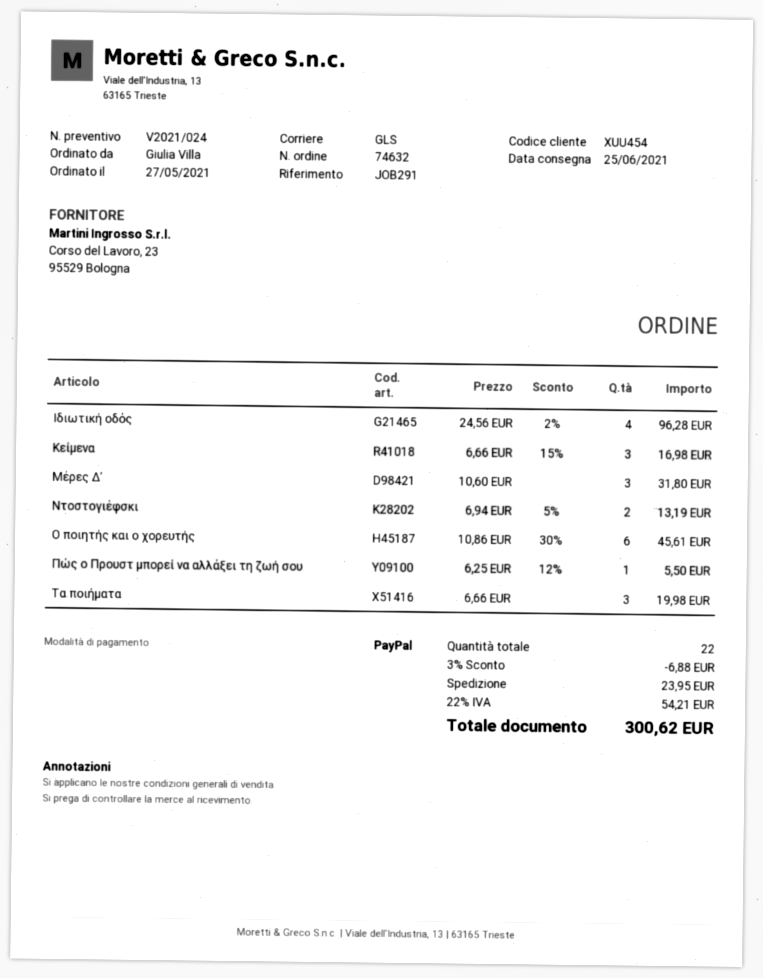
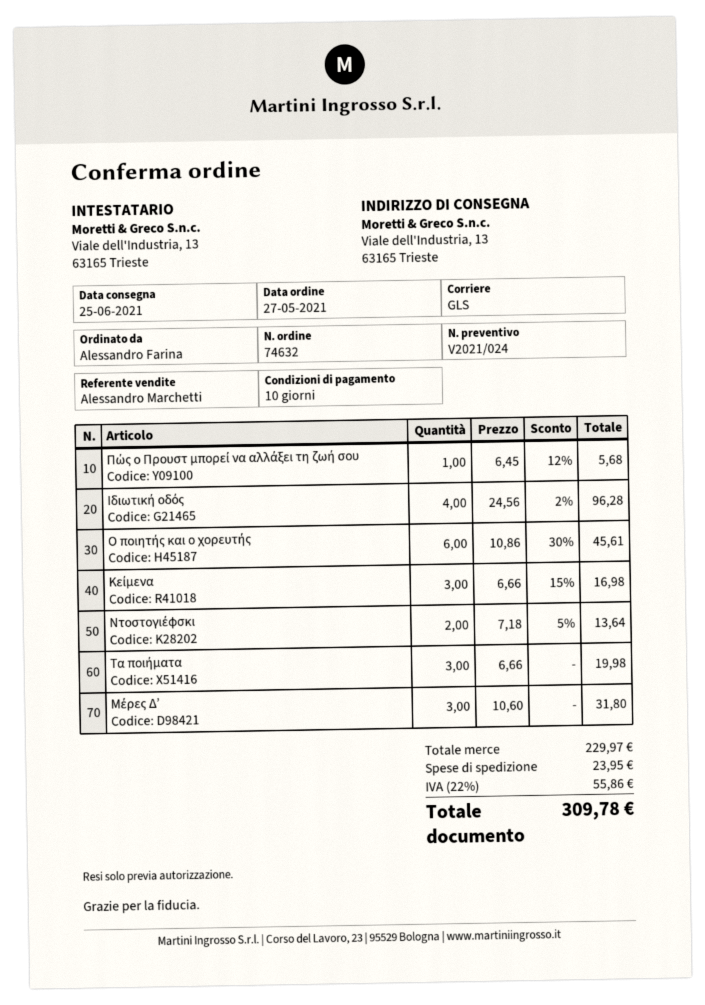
ordered by: Giulia Villa -> Alessandro Farina
Ντοστογιέφσκι: 2 x 6.94 - 5% = 13.19 -> 2 x 7.18 - 5% = 13.64
Πώς ο Προυστ μπορεί να αλλάξει τη ζωή σου: 1 x 6.25 - 12% = 5.50 -> 1 x 6.45 - 12% = 5.68
discount: 3% = 6.88 -> none
tax: 22% = 54.21 -> 22% = 55.86
total: 300.62 -> 309.78

